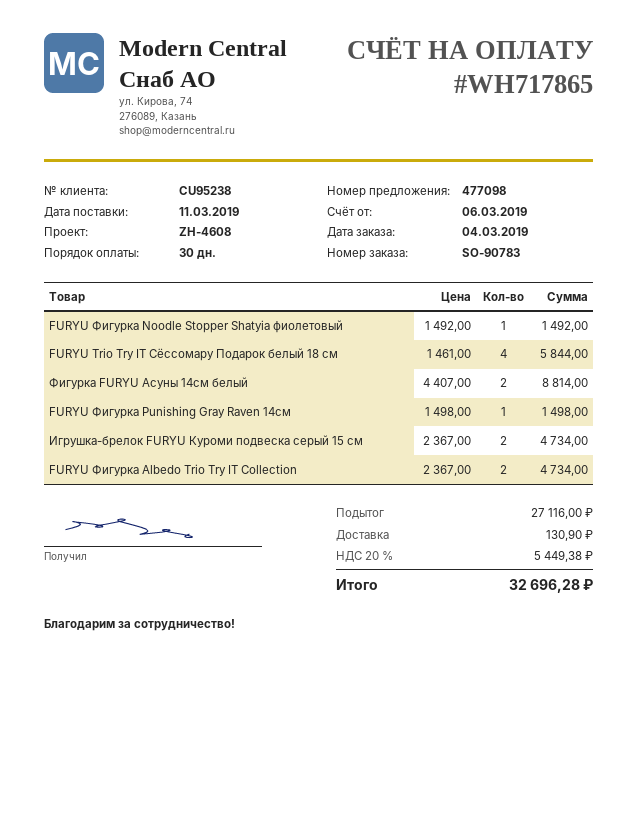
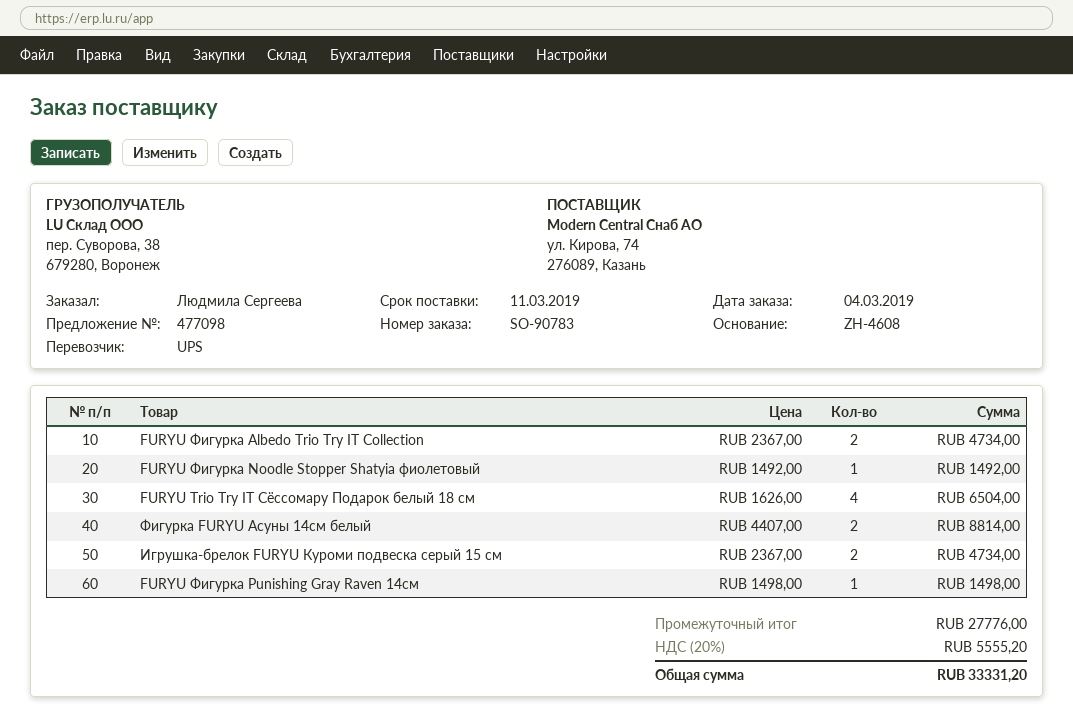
FURYU Trio Try IT Сёссомару Подарок белый 18 см: 4 x 1461.00 = 5844.00 -> 4 x 1626.00 = 6504.00
subtotal: 27116.00 -> 27776.00
shipping: 130.90 -> none
tax: 20% = 5449.38 -> 20% = 5555.20
total: 32696.28 -> 33331.20

